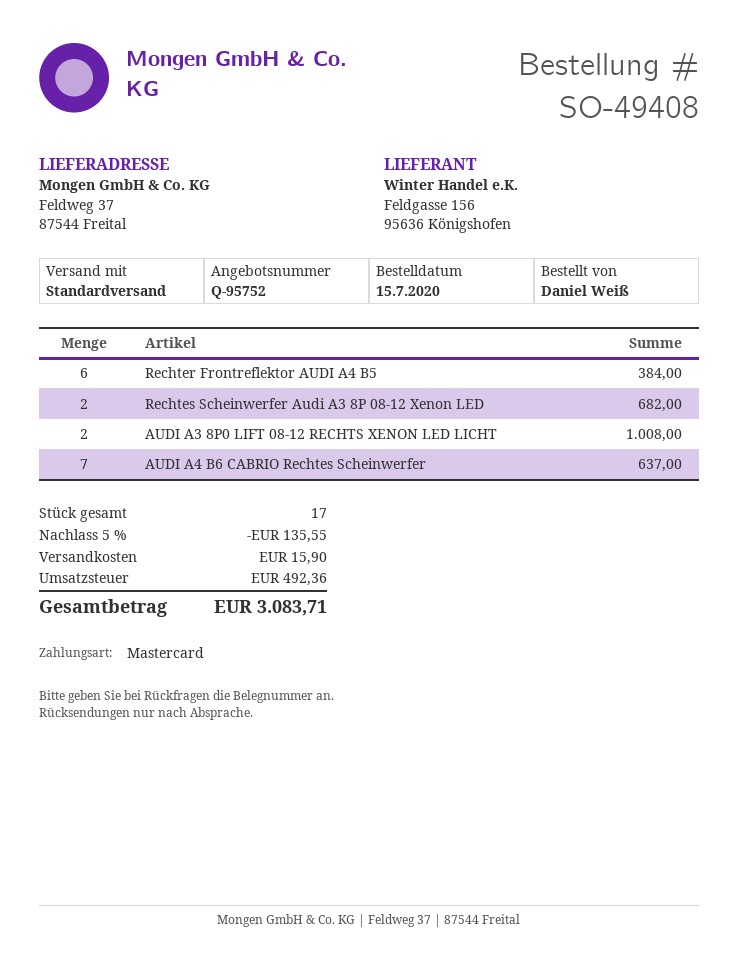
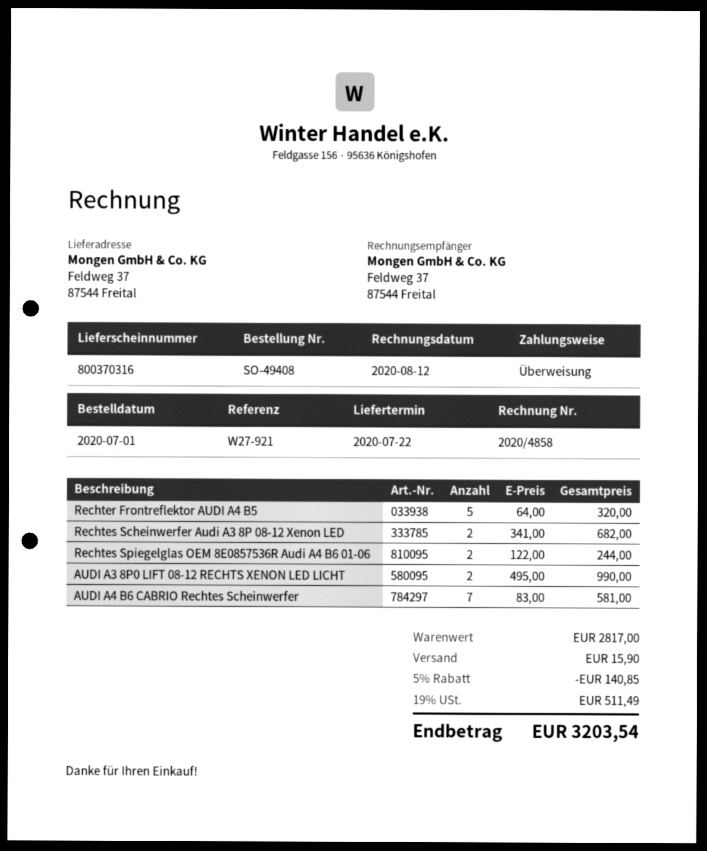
order date: 2020-07-15 -> 2020-07-01
payment method: Mastercard -> bank transfer
Rechter Frontreflektor AUDI A4 B5: 6 for 384.00 -> 5 for 320.00
AUDI A3 8P0 LIFT 08-12 RECHTS XENON LED LICHT: 2 for 1008.00 -> 2 for 990.00
AUDI A4 B6 CABRIO Rechtes Scheinwerfer: 7 for 637.00 -> 7 for 581.00
Rechtes Spiegelglas OEM 8E0857536R Audi A4 B6 01-06: none -> 2 for 244.00
discount: 5% = 135.55 -> 5% = 140.85
tax: 492.36 -> 511.49
total: 3083.71 -> 3203.54

